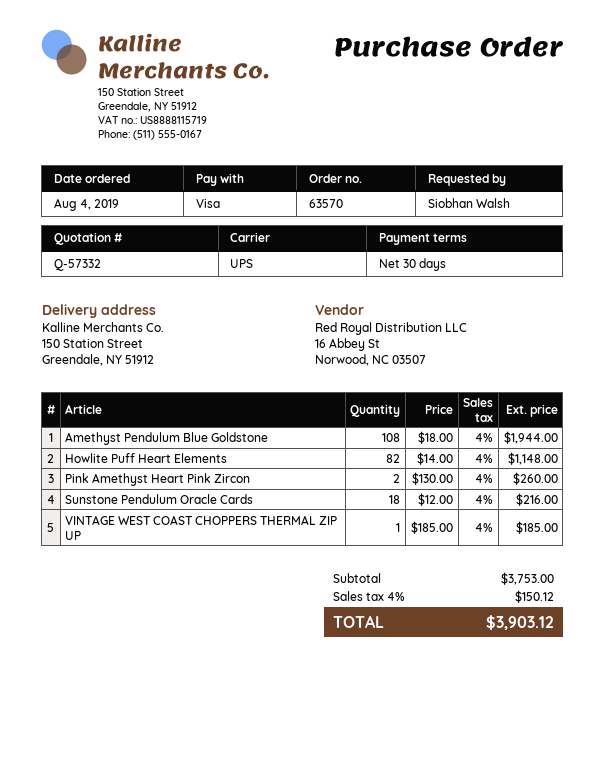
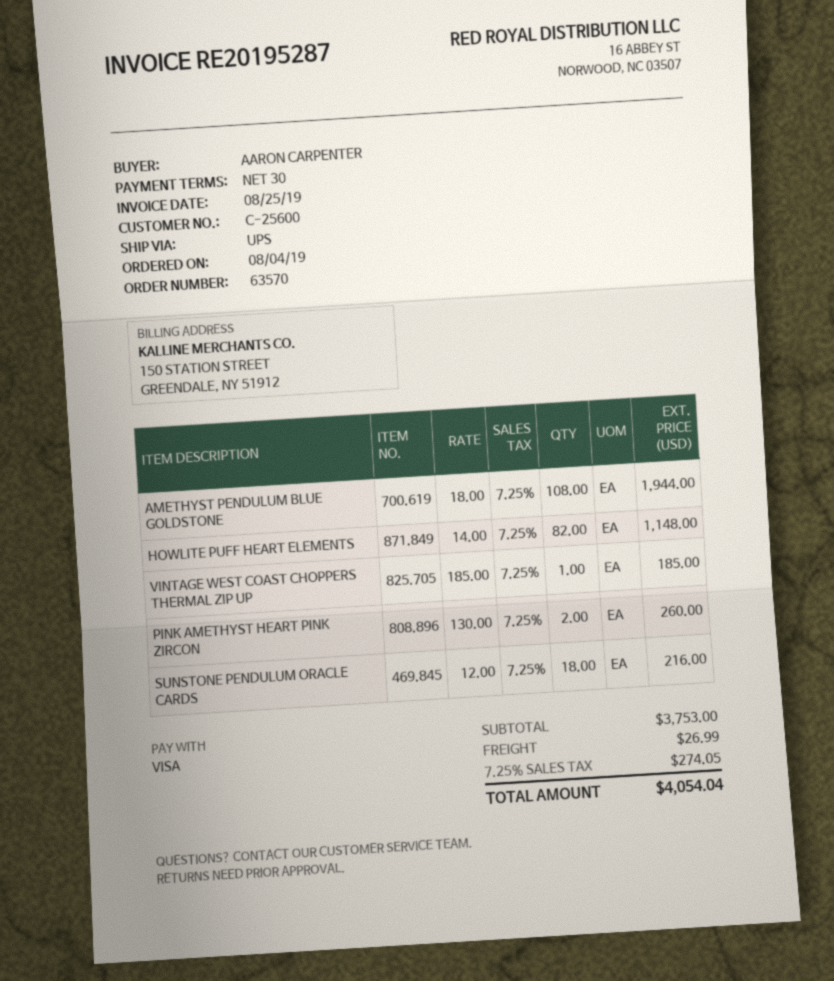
ordered by: Siobhan Walsh -> AARON CARPENTER
shipping: none -> 26.99
tax: 4% = 150.12 -> 7.25% = 274.05
total: 3903.12 -> 4054.04

